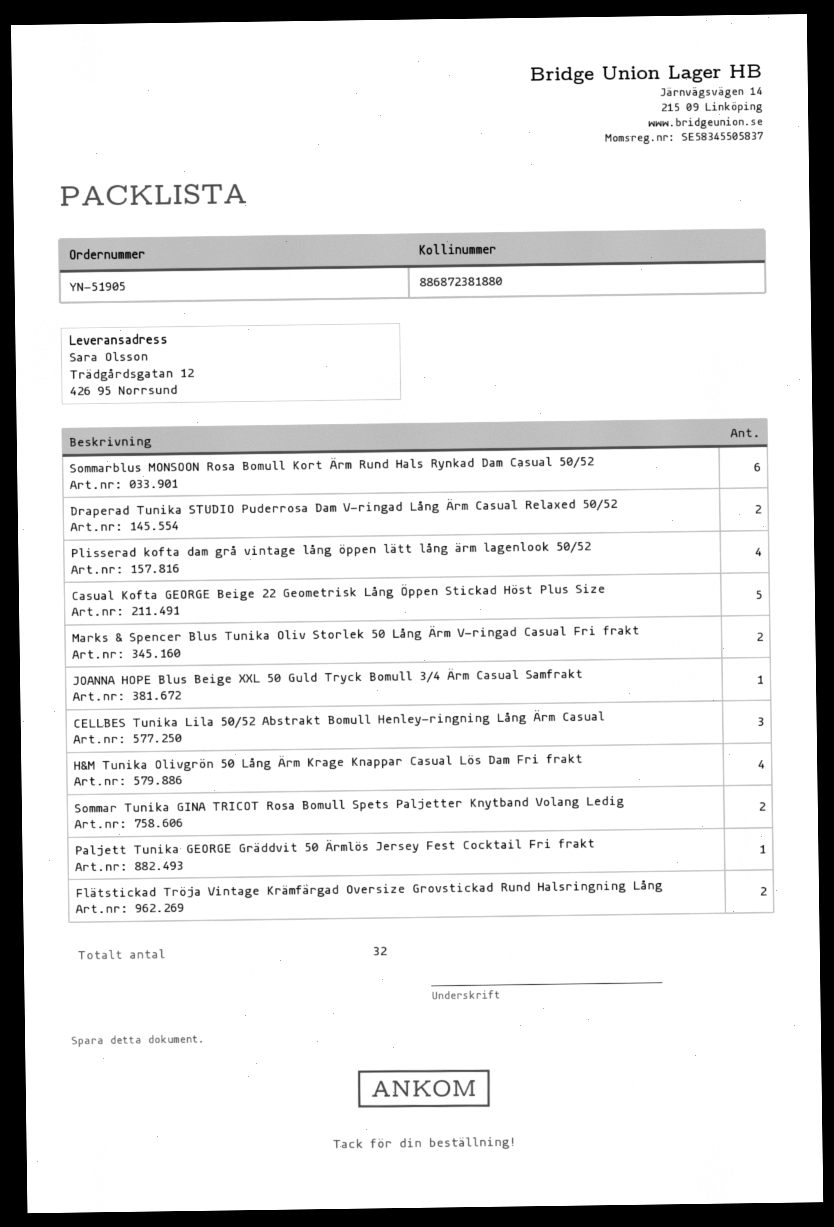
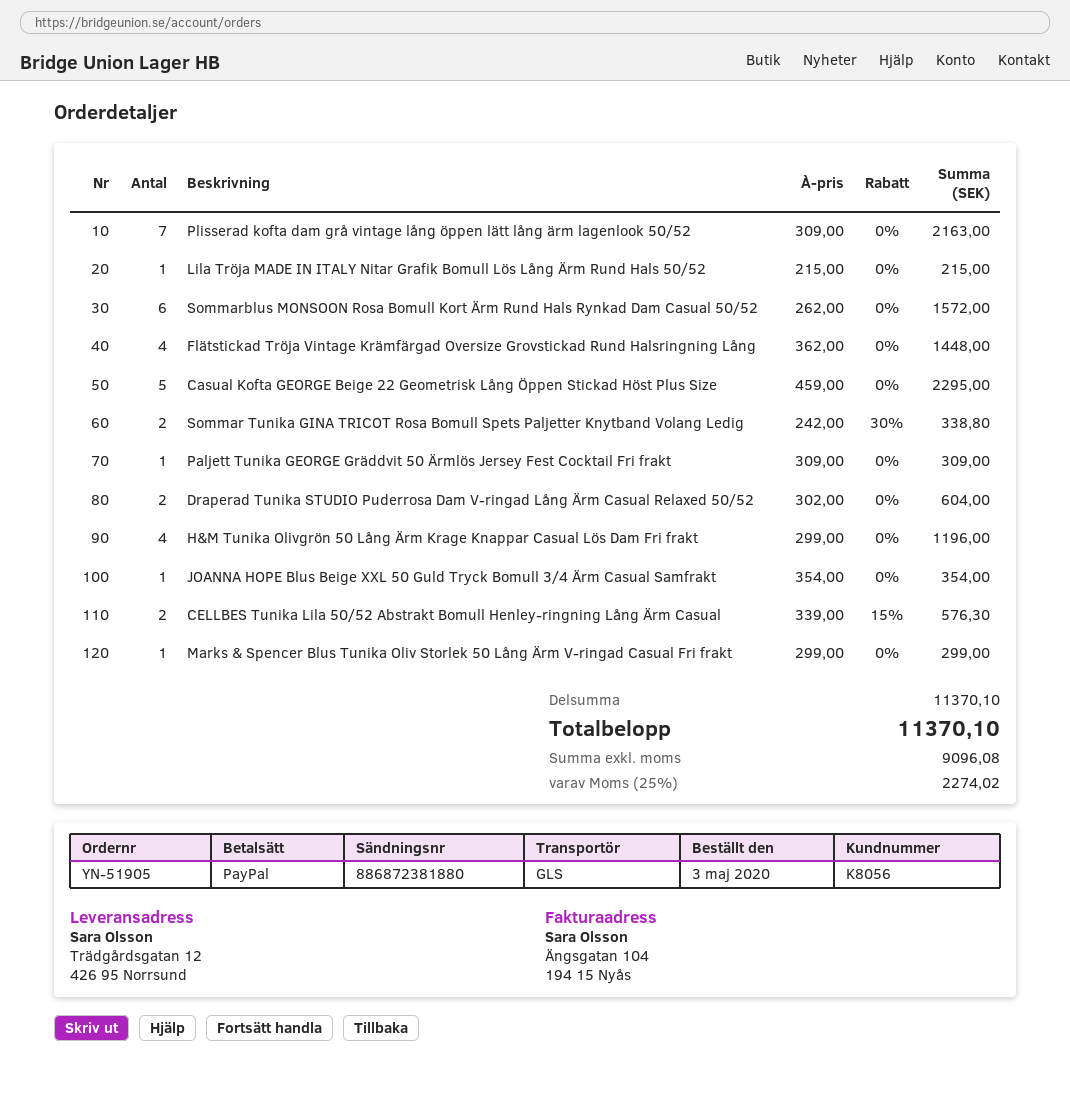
Plisserad kofta dam grå vintage lång öppen lätt lång ärm lagenlook 50/52: 4 -> 7
Marks & Spencer Blus Tunika Oliv Storlek 50 Lång Ärm V-ringad Casual Fri frakt: 2 -> 1
CELLBES Tunika Lila 50/52 Abstrakt Bomull Henley-ringning Lång Ärm Casual: 3 -> 2
Flätstickad Tröja Vintage Krämfärgad Oversize Grovstickad Rund Halsringning Lång: 2 -> 4
Lila Tröja MADE IN ITALY Nitar Grafik Bomull Lös Lång Ärm Rund Hals 50/52: none -> 1

